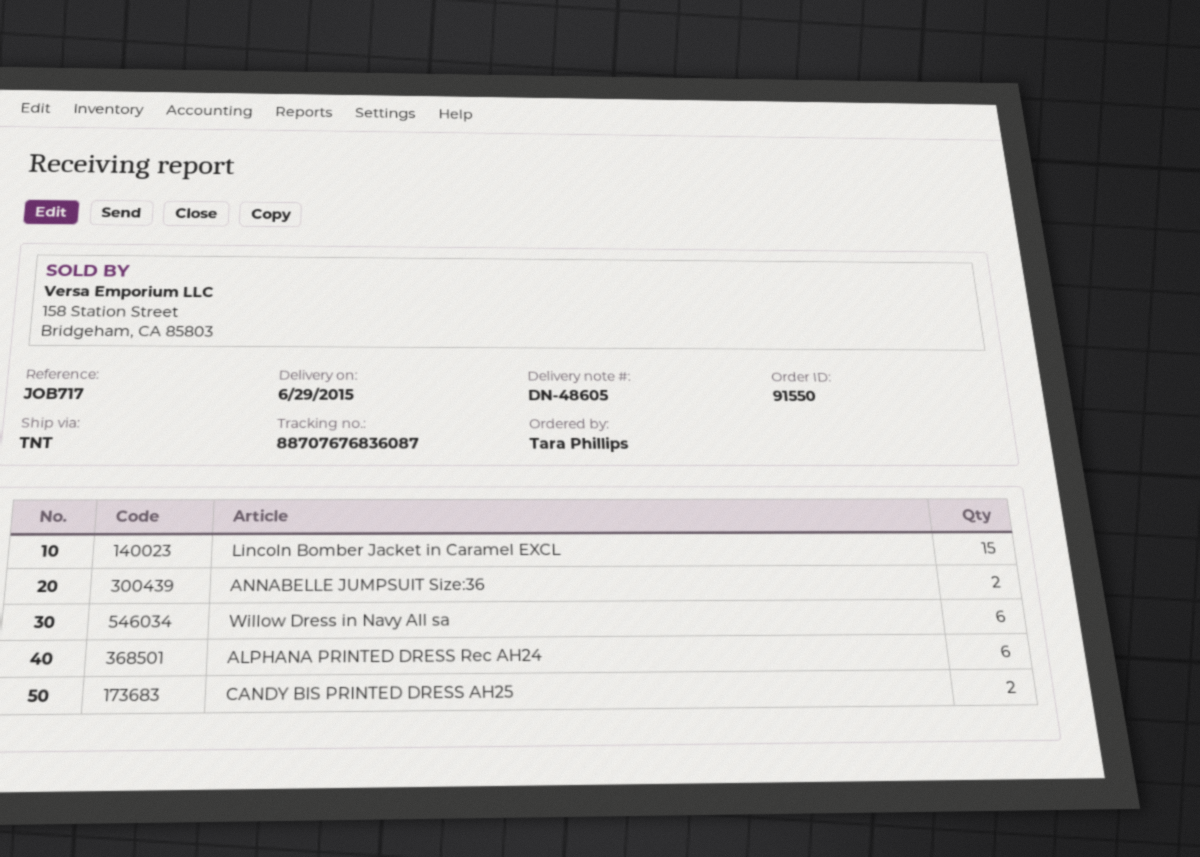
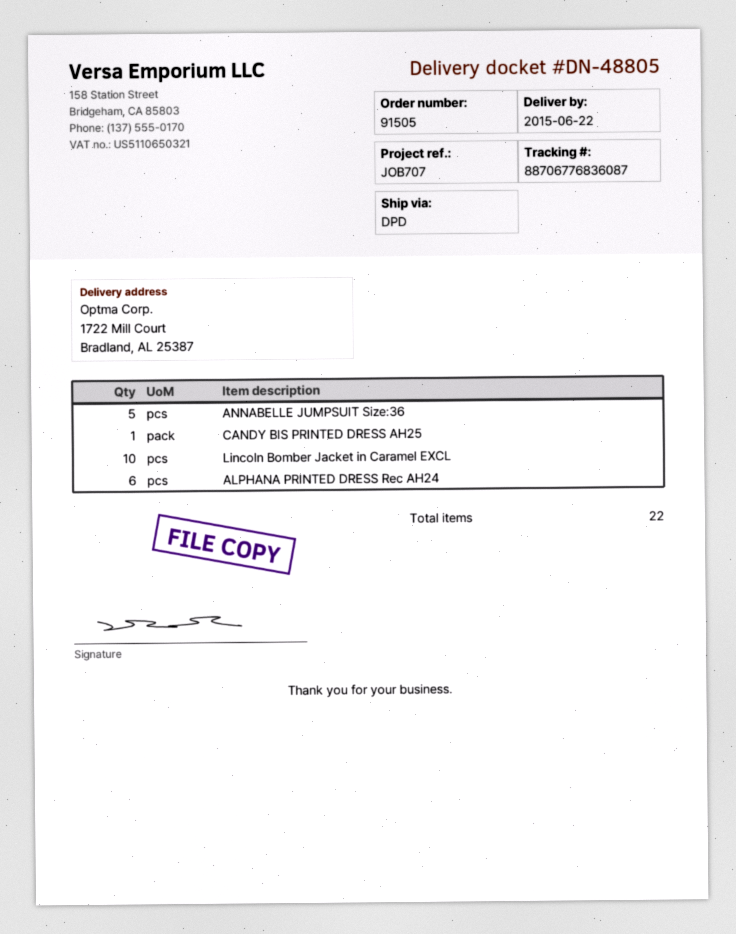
order number: 91550 -> 91505
delivery note number: DN-48605 -> DN-48805
delivery date: 2015-06-29 -> 2015-06-22
reference: JOB717 -> JOB707
shipping method: TNT -> DPD
tracking number: 88707676836087 -> 88706776836087
Lincoln Bomber Jacket in Caramel EXCL: 15 -> 10
ANNABELLE JUMPSUIT Size:36: 2 -> 5
Willow Dress in Navy All sa: 6 -> none
CANDY BIS PRINTED DRESS AH25: 2 -> 1

